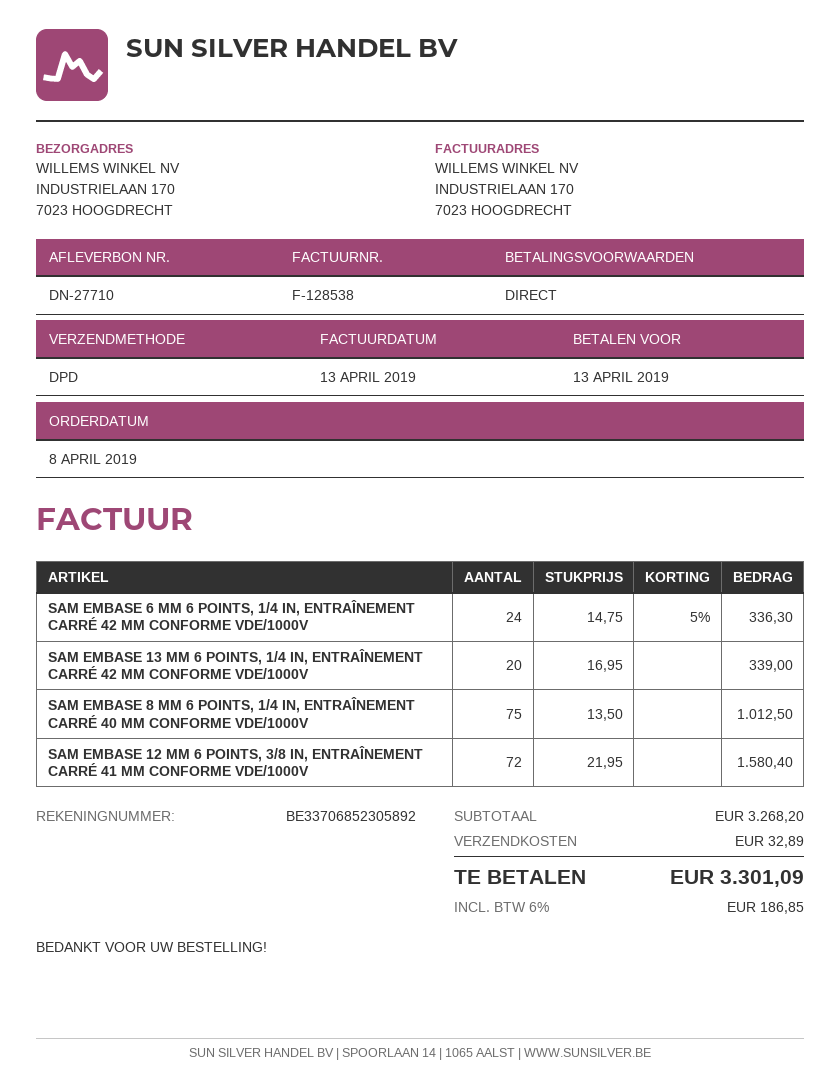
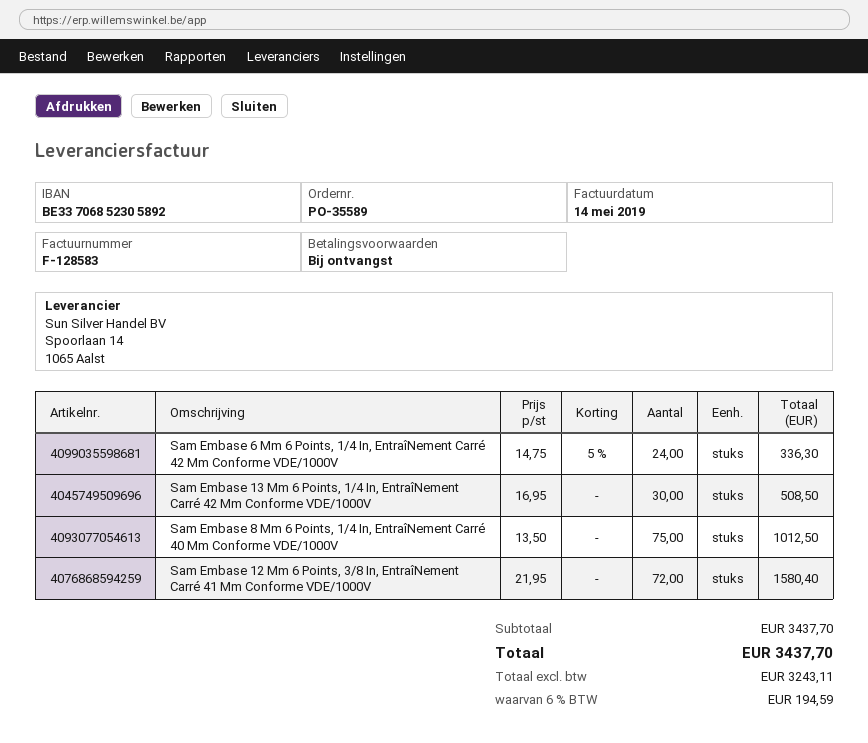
invoice number: F-128538 -> F-128583
invoice date: 2019-04-13 -> 2019-05-14
SAM EMBASE 13 MM 6 POINTS, 1/4 IN, ENTRAÎNEMENT CARRÉ 42 MM CONFORME VDE/1000V: 20 x 16.95 = 339.00 -> 30 x 16.95 = 508.50
subtotal: 3268.20 -> 3437.70
shipping: 32.89 -> none
tax: 6% = 186.85 -> 6% = 194.59
total: 3301.09 -> 3437.70

